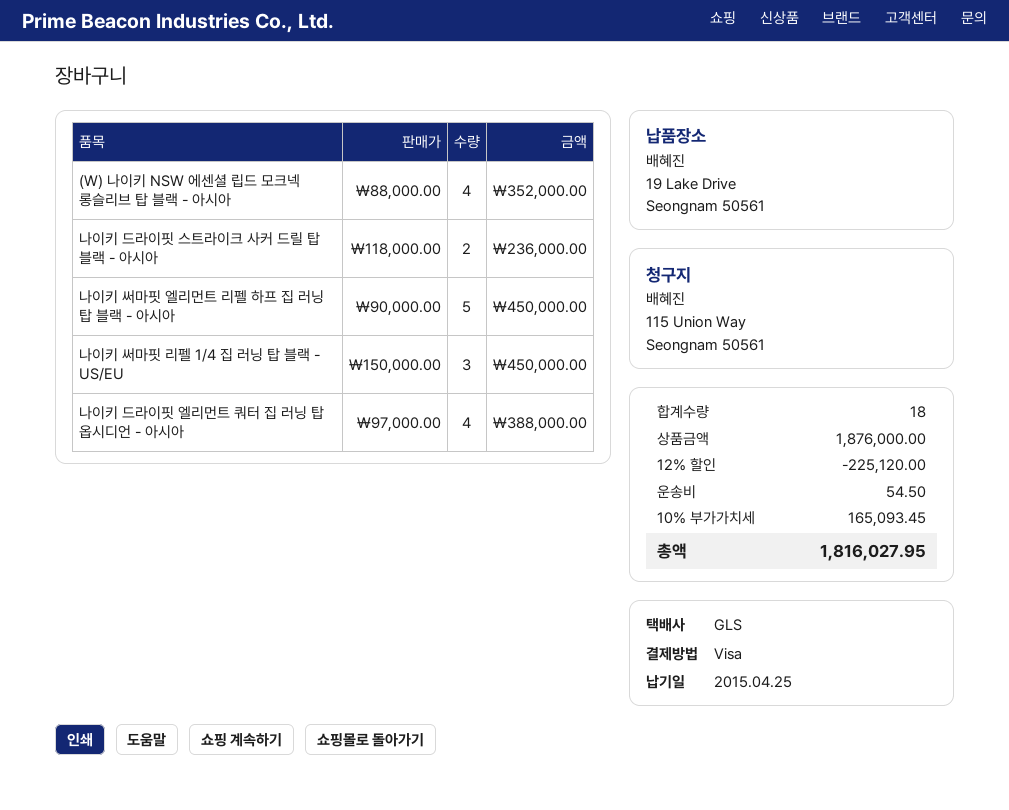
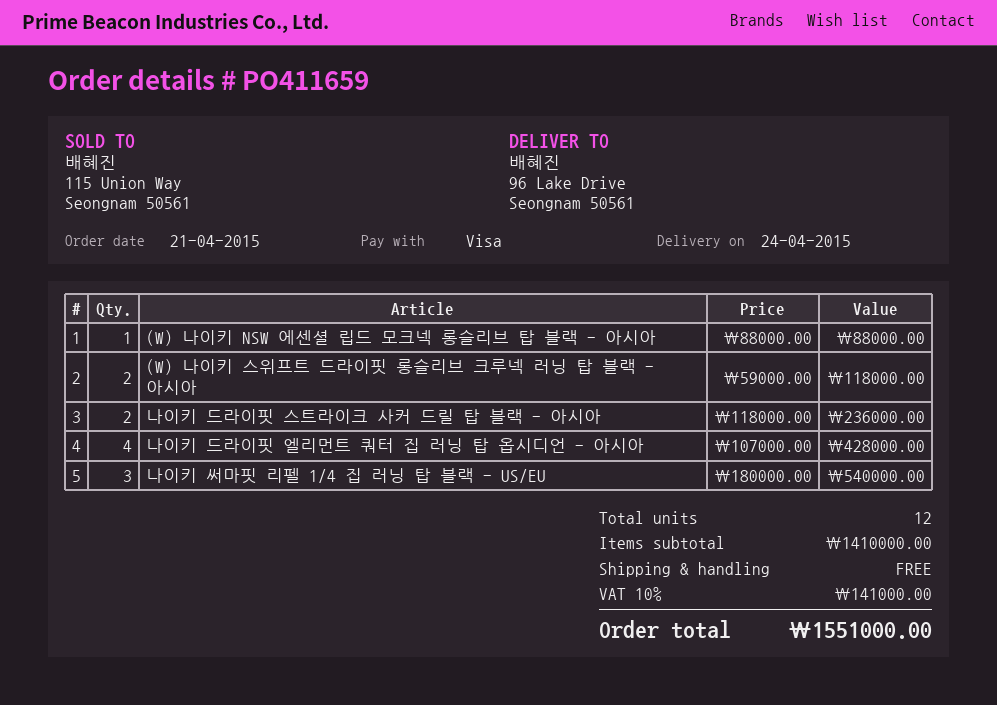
delivery date: 2015-04-25 -> 2015-04-24
ship to: 19 Lake Drive, Seongnam 50561 -> 96 Lake Drive, Seongnam 50561
(W) 나이키 NSW 에센셜 립드 모크넥 롱슬리브 탑 블랙 - 아시아: 4 x 88000.00 = 352000.00 -> 1 x 88000.00 = 88000.00
나이키 써마핏 엘리먼트 리펠 하프 집 러닝 탑 블랙 - 아시아: 5 x 90000.00 = 450000.00 -> none
나이키 써마핏 리펠 1/4 집 러닝 탑 블랙 - US/EU: 3 x 150000.00 = 450000.00 -> 3 x 180000.00 = 540000.00
나이키 드라이핏 엘리먼트 쿼터 집 러닝 탑 옵시디언 - 아시아: 4 x 97000.00 = 388000.00 -> 4 x 107000.00 = 428000.00
(W) 나이키 스위프트 드라이핏 롱슬리브 크루넥 러닝 탑 블랙 - 아시아: none -> 2 x 59000.00 = 118000.00
total quantity: 18 -> 12
subtotal: 1876000.00 -> 1410000.00
discount: 12% = 225120.00 -> none
shipping: 54.50 -> 0.00
tax: 10% = 165093.45 -> 10% = 141000.00
total: 1816027.95 -> 1551000.00

